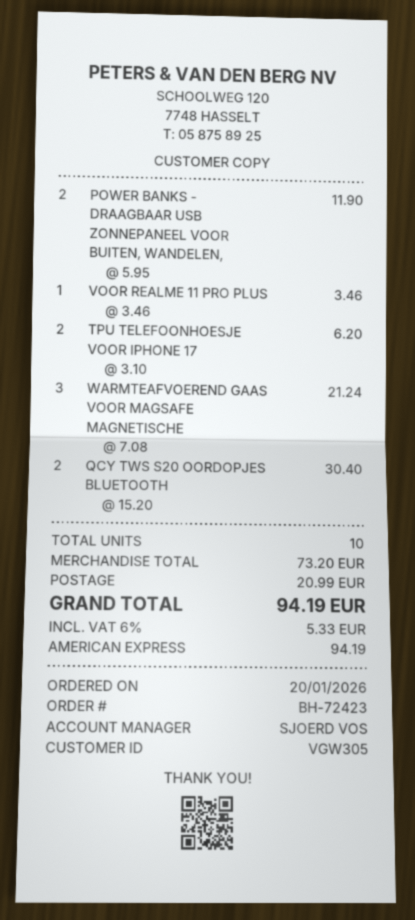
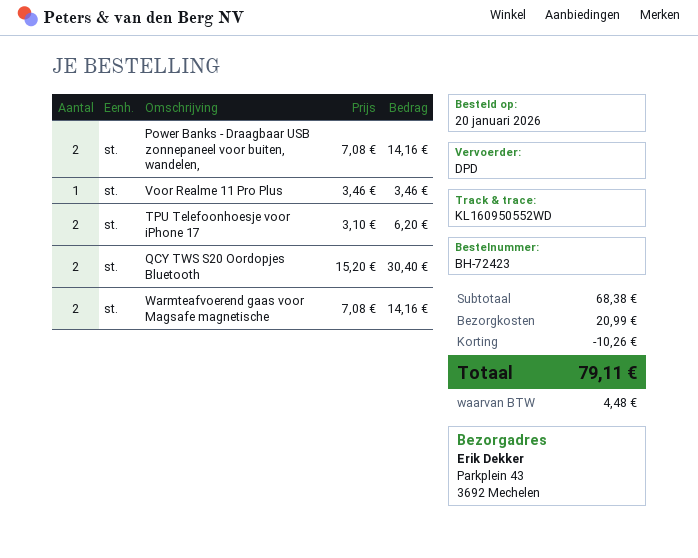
POWER BANKS - DRAAGBAAR USB ZONNEPANEEL VOOR BUITEN, WANDELEN,: 2 x 5.95 = 11.90 -> 2 x 7.08 = 14.16
WARMTEAFVOEREND GAAS VOOR MAGSAFE MAGNETISCHE: 3 x 7.08 = 21.24 -> 2 x 7.08 = 14.16
subtotal: 73.20 -> 68.38
discount: none -> 10.26
tax: 5.33 -> 4.48
total: 94.19 -> 79.11

